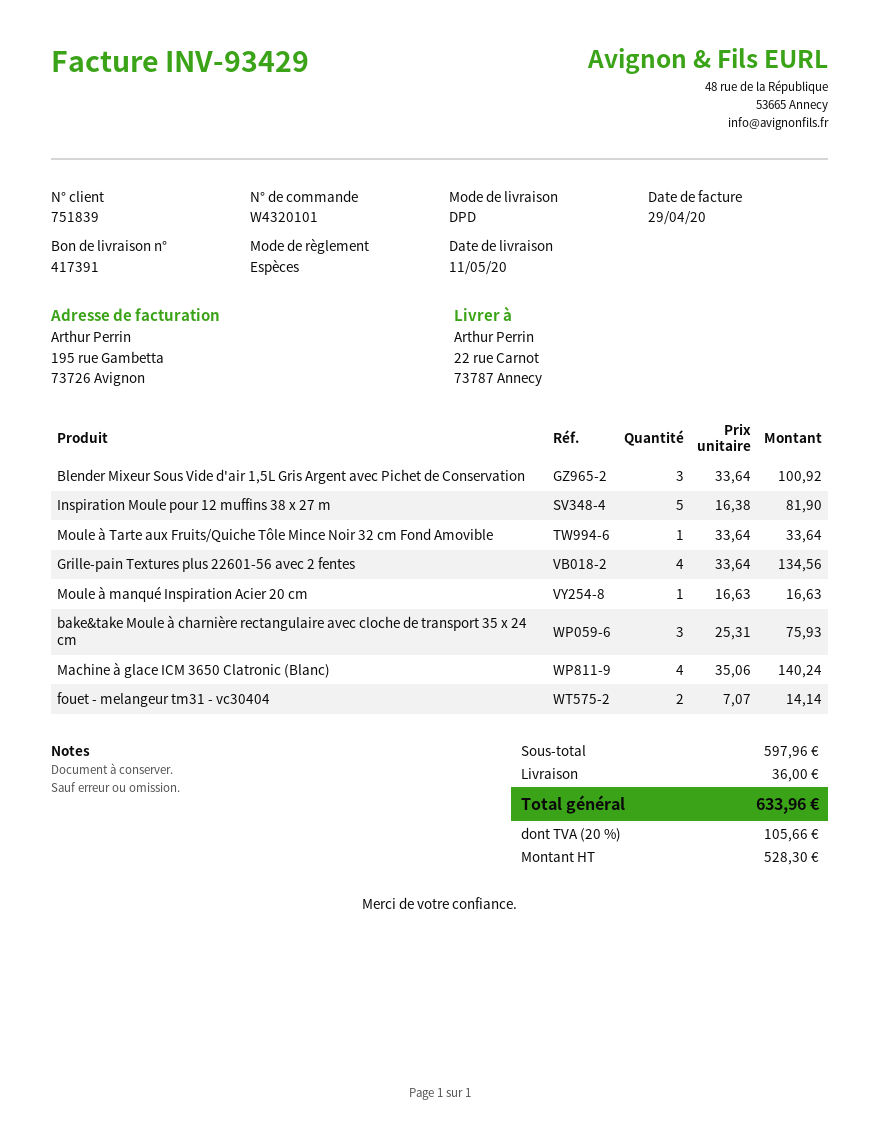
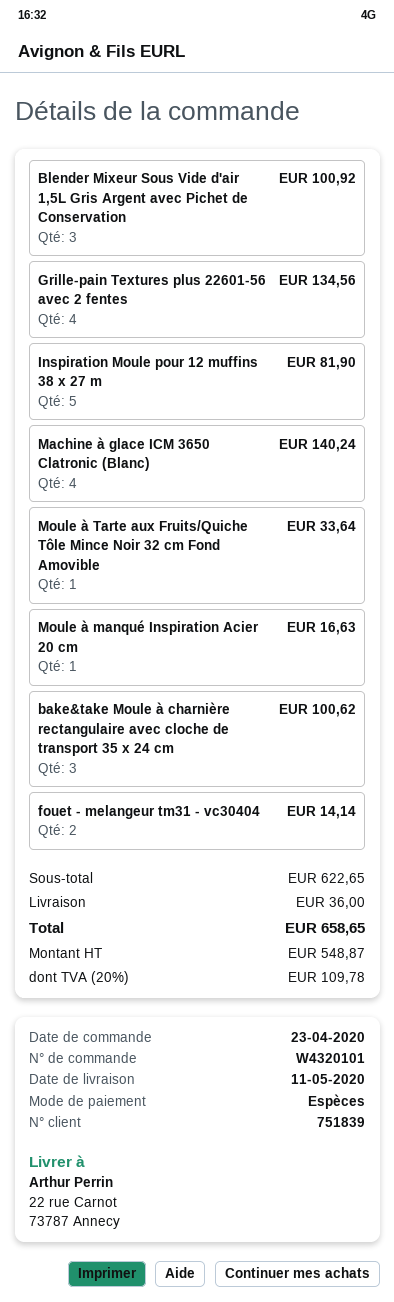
bake&take Moule à charnière rectangulaire avec cloche de transport 35 x 24 cm: 3 for 75.93 -> 3 for 100.62
subtotal: 597.96 -> 622.65
net: 528.30 -> 548.87
tax: 20% = 105.66 -> 20% = 109.78
total: 633.96 -> 658.65

